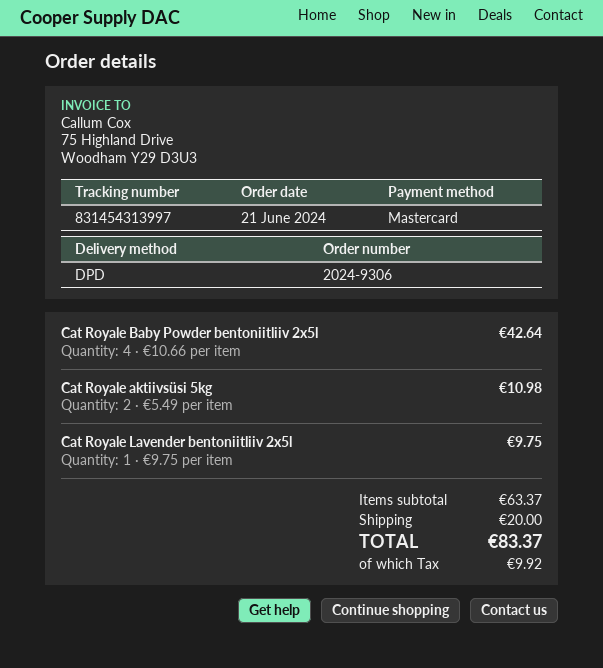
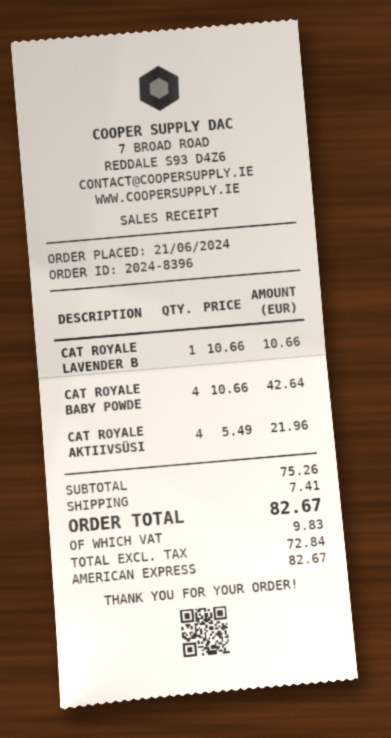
order number: 2024-9306 -> 2024-8396
payment method: Mastercard -> American Express
Cat Royale aktiivsüsi 5kg: 2 x 5.49 = 10.98 -> 4 x 5.49 = 21.96
Cat Royale Lavender bentoniitliiv 2x5l: 1 x 9.75 = 9.75 -> 1 x 10.66 = 10.66
subtotal: 63.37 -> 75.26
shipping: 20.00 -> 7.41
tax: 9.92 -> 9.83
total: 83.37 -> 82.67

